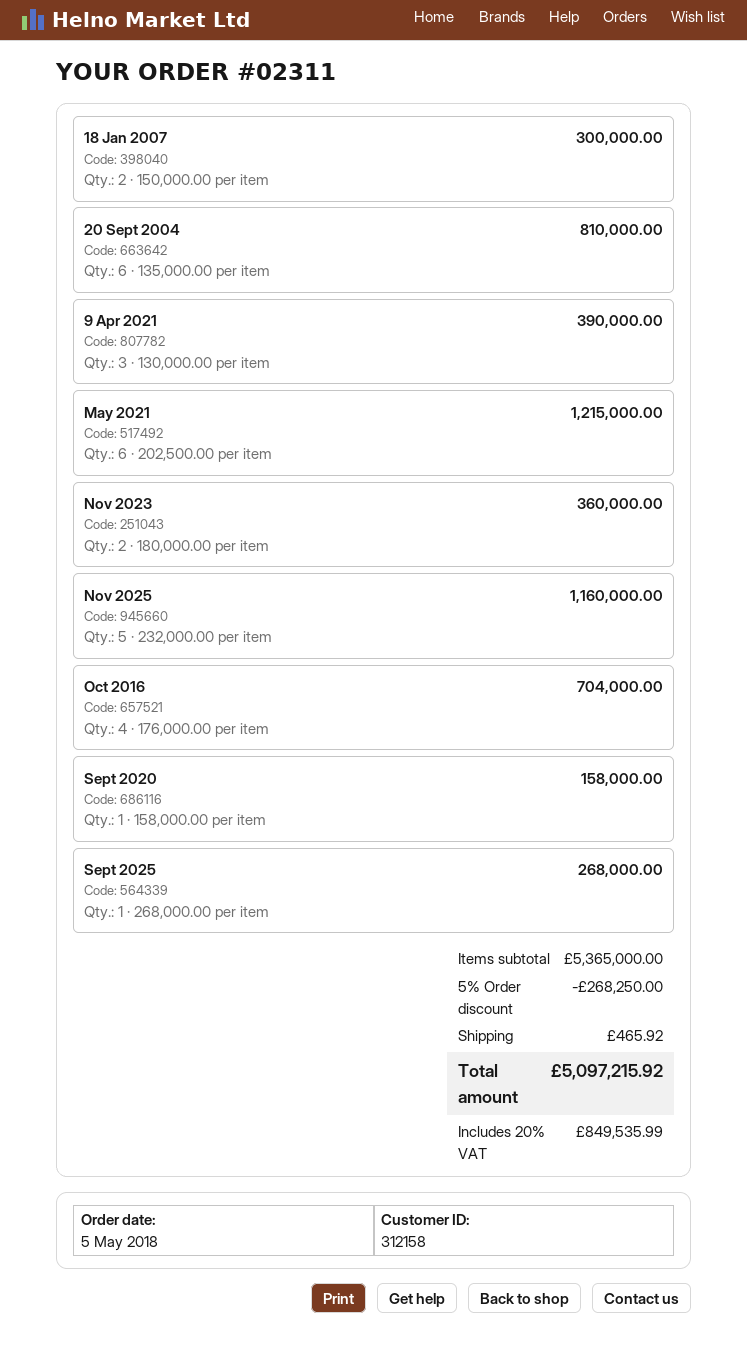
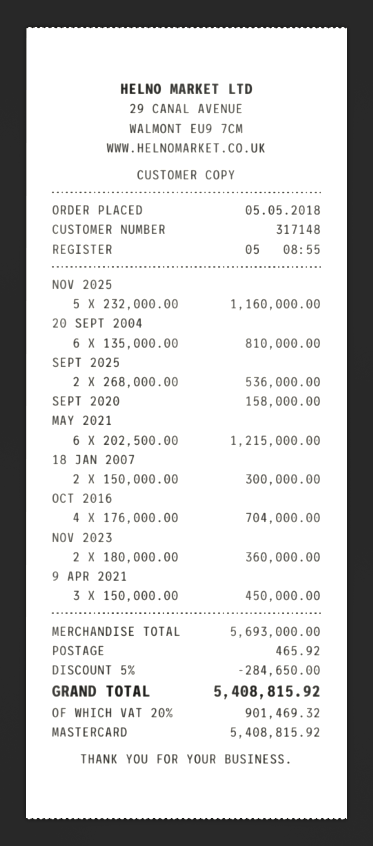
customer number: 312158 -> 317148
9 Apr 2021: 3 x 130000.00 = 390000.00 -> 3 x 150000.00 = 450000.00
Sept 2025: 1 x 268000.00 = 268000.00 -> 2 x 268000.00 = 536000.00
subtotal: 5365000.00 -> 5693000.00
discount: 5% = 268250.00 -> 5% = 284650.00
tax: 20% = 849535.99 -> 20% = 901469.32
total: 5097215.92 -> 5408815.92

